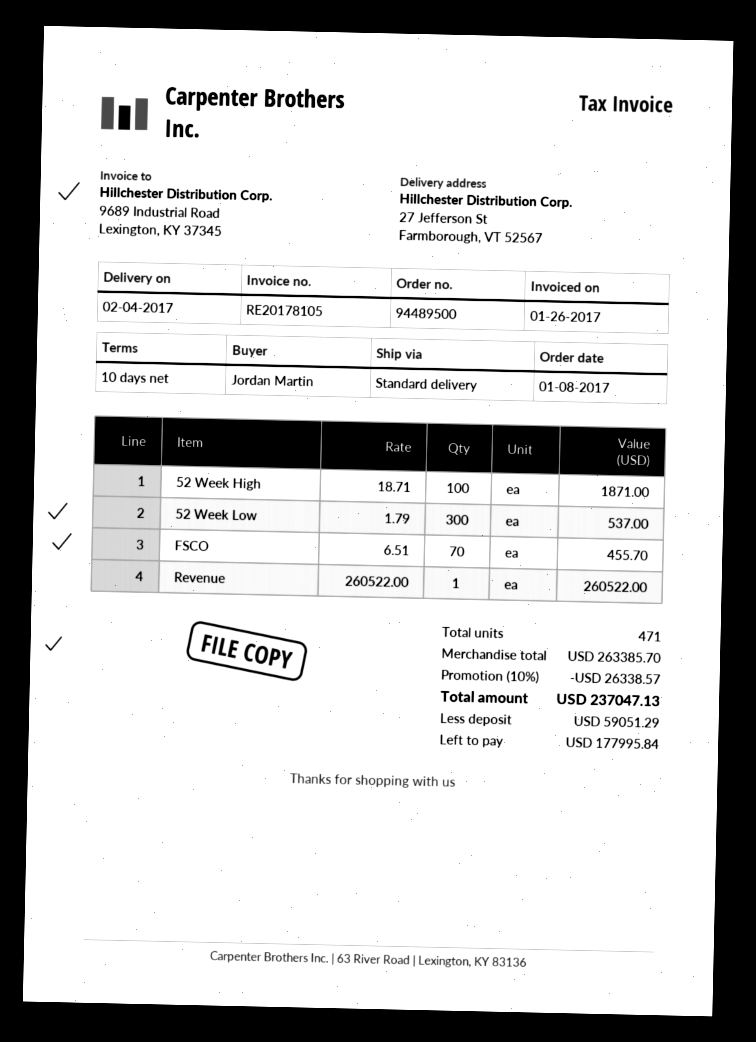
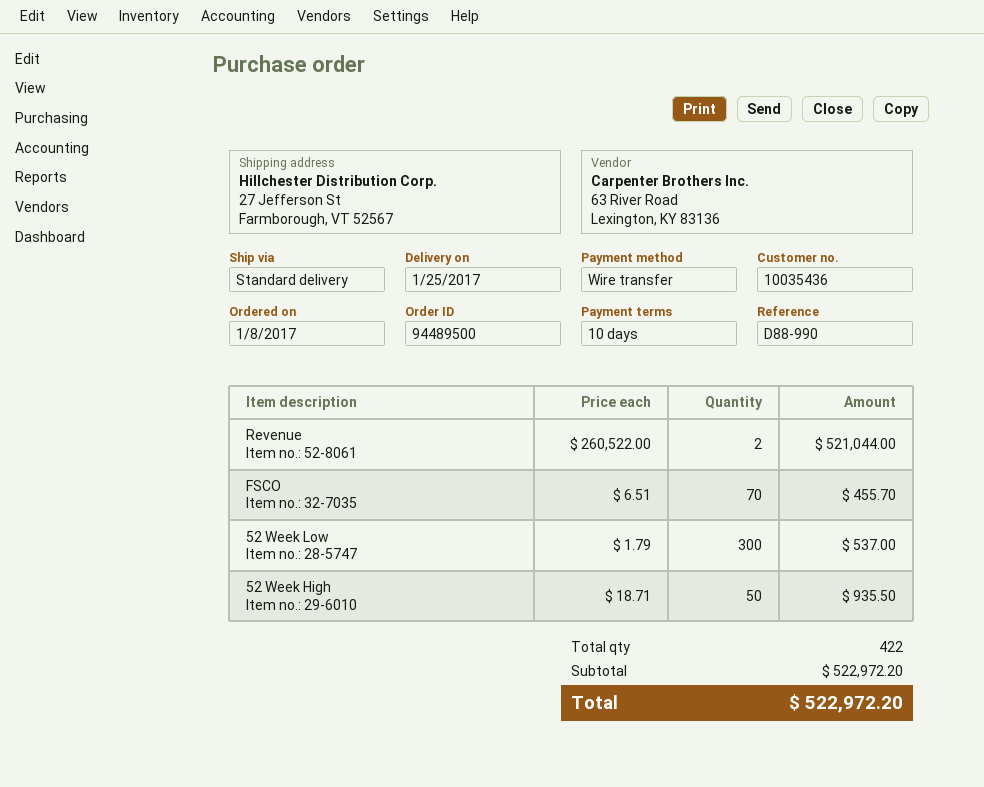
delivery date: 2017-02-04 -> 2017-01-25
52 Week High: 100 x 18.71 = 1871.00 -> 50 x 18.71 = 935.50
Revenue: 1 x 260522.00 = 260522.00 -> 2 x 260522.00 = 521044.00
total quantity: 471 -> 422
subtotal: 263385.70 -> 522972.20
discount: 10% = 26338.57 -> none
total: 237047.13 -> 522972.20

